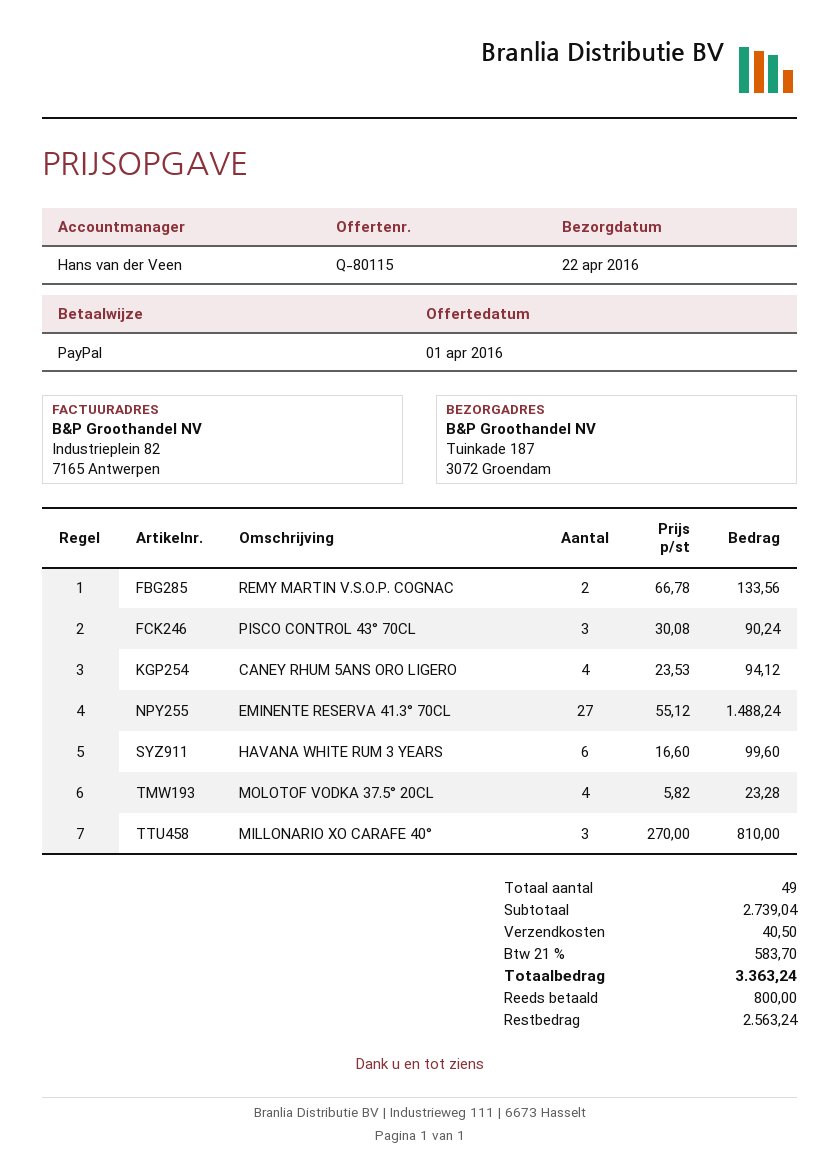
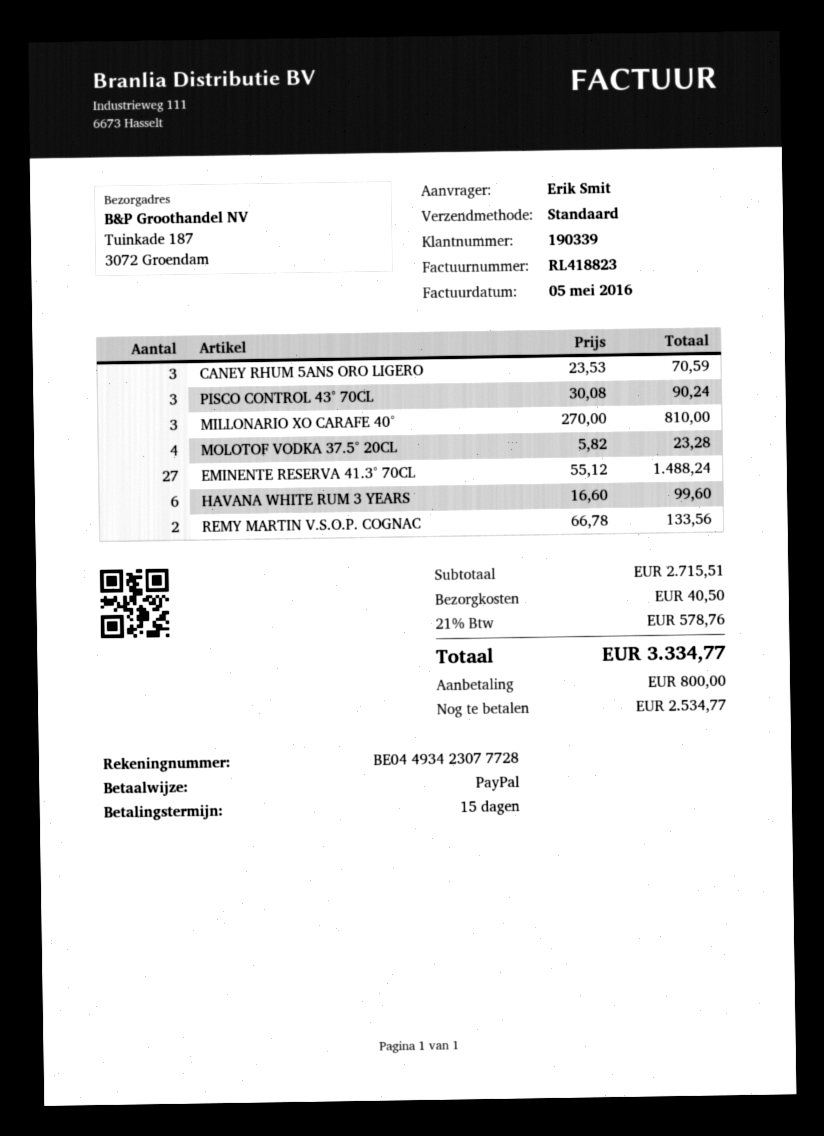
CANEY RHUM 5ANS ORO LIGERO: 4 x 23.53 = 94.12 -> 3 x 23.53 = 70.59
subtotal: 2739.04 -> 2715.51
tax: 21% = 583.70 -> 21% = 578.76
total: 3363.24 -> 3334.77
balance: 2563.24 -> 2534.77

